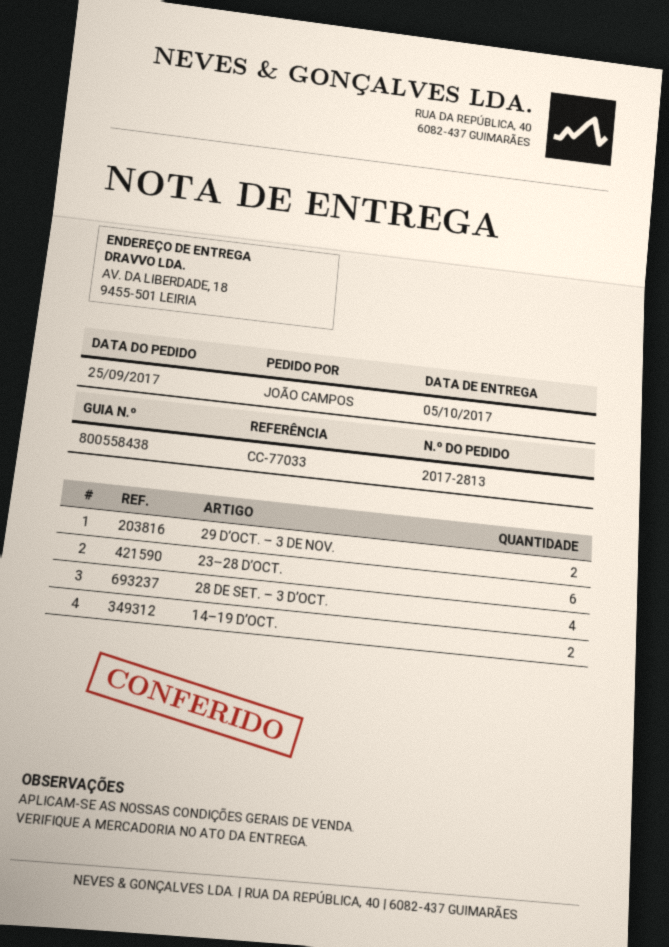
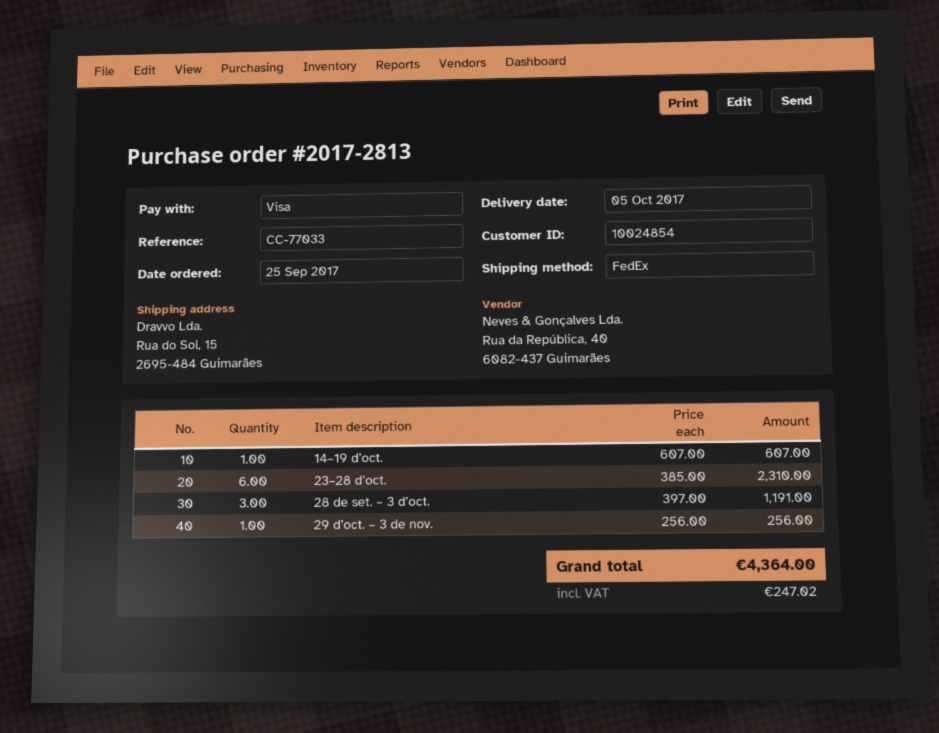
ship to: AV. DA LIBERDADE, 18, 9455-501 LEIRIA -> Rua do Sol, 15, 2695-484 Guimarães
29 D’OCT. – 3 DE NOV.: 2 -> 1
28 DE SET. – 3 D’OCT.: 4 -> 3
14–19 D’OCT.: 2 -> 1

